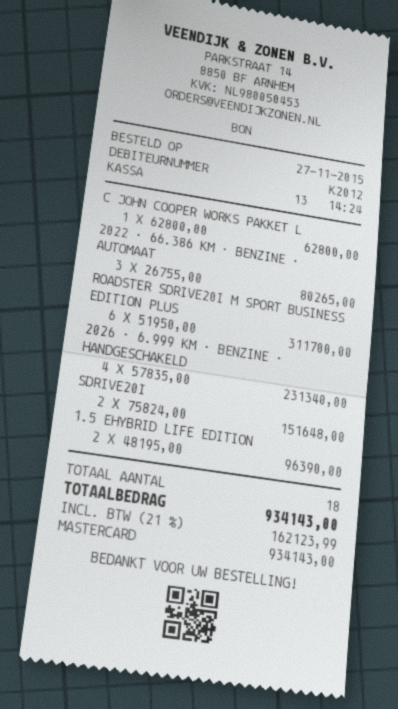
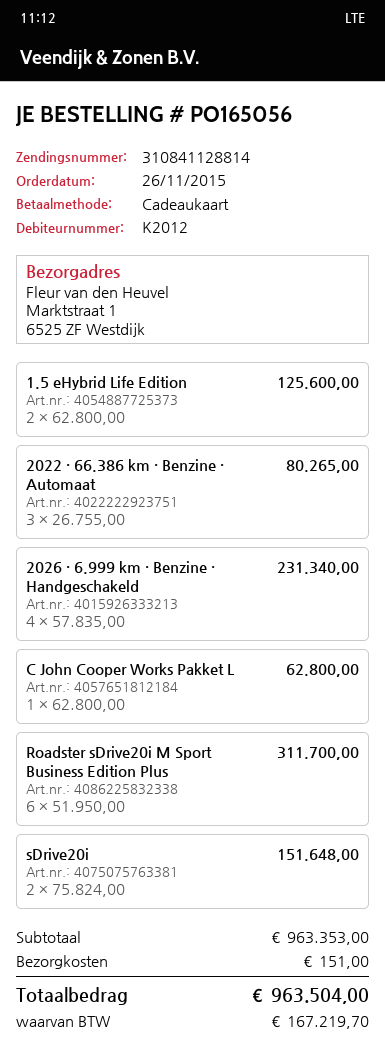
order date: 2015-11-27 -> 2015-11-26
payment method: Mastercard -> gift card
1.5 EHYBRID LIFE EDITION: 2 x 48195.00 = 96390.00 -> 2 x 62800.00 = 125600.00
shipping: none -> 151.00
tax: 162123.99 -> 167219.70
total: 934143.00 -> 963504.00

